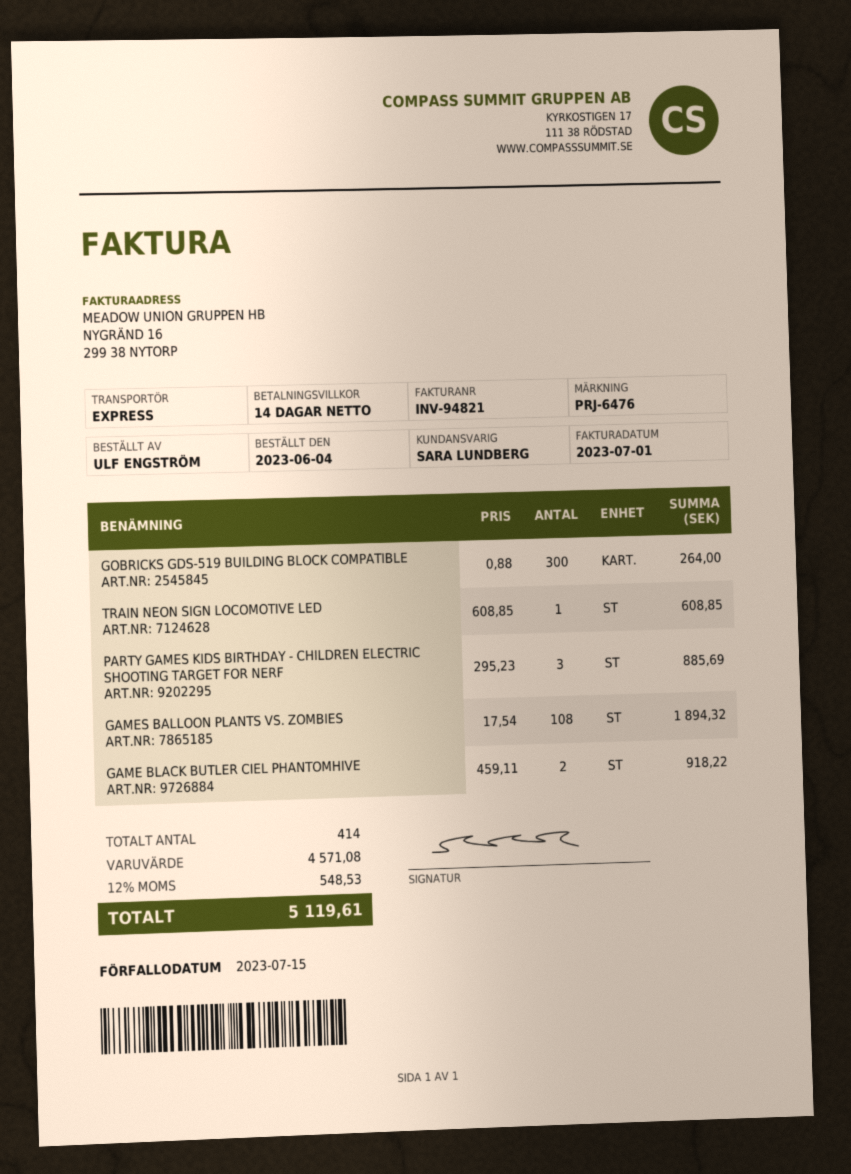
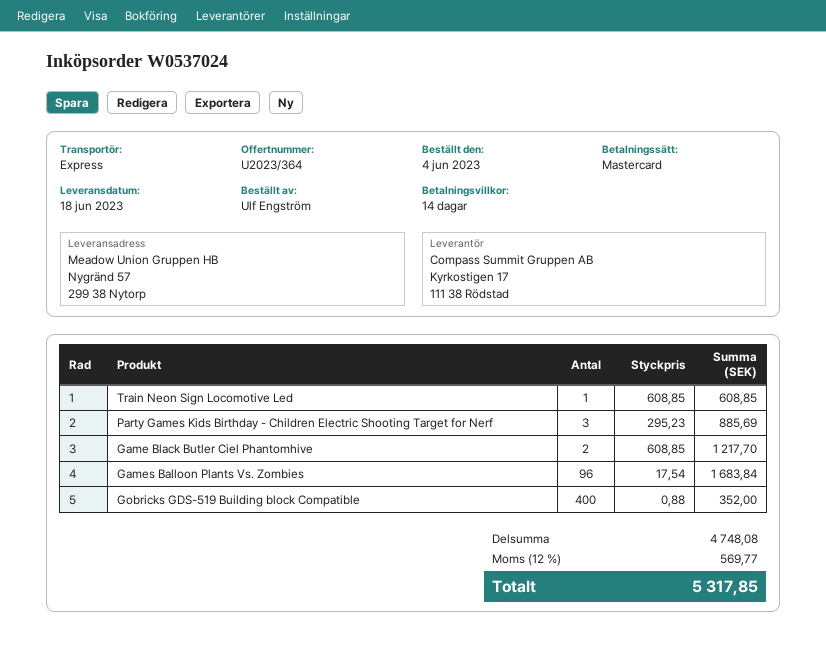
GOBRICKS GDS-519 BUILDING BLOCK COMPATIBLE: 300 x 0.88 = 264.00 -> 400 x 0.88 = 352.00
GAMES BALLOON PLANTS VS. ZOMBIES: 108 x 17.54 = 1894.32 -> 96 x 17.54 = 1683.84
GAME BLACK BUTLER CIEL PHANTOMHIVE: 2 x 459.11 = 918.22 -> 2 x 608.85 = 1217.70
subtotal: 4571.08 -> 4748.08
tax: 12% = 548.53 -> 12% = 569.77
total: 5119.61 -> 5317.85

